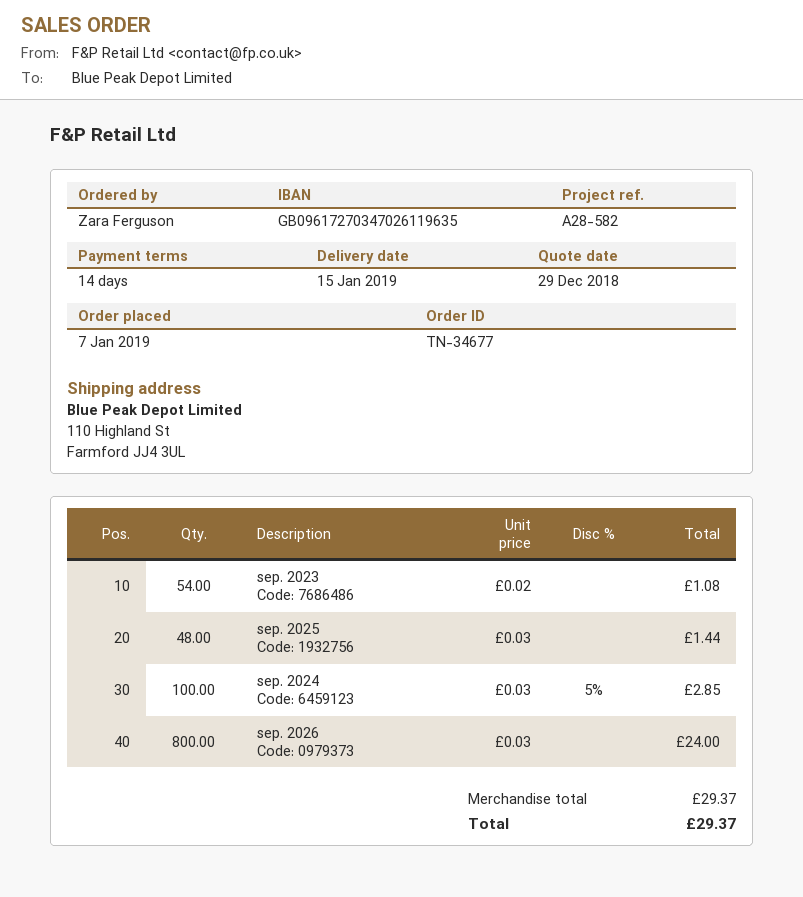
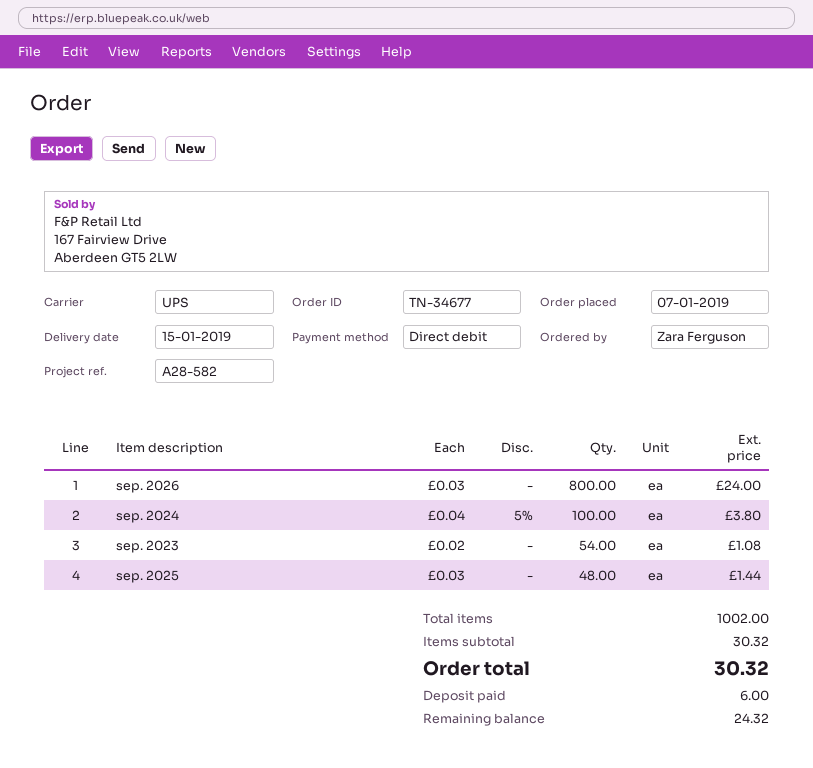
sep. 2024: 100 x 0.03 - 5% = 2.85 -> 100 x 0.04 - 5% = 3.80
subtotal: 29.37 -> 30.32
total: 29.37 -> 30.32

